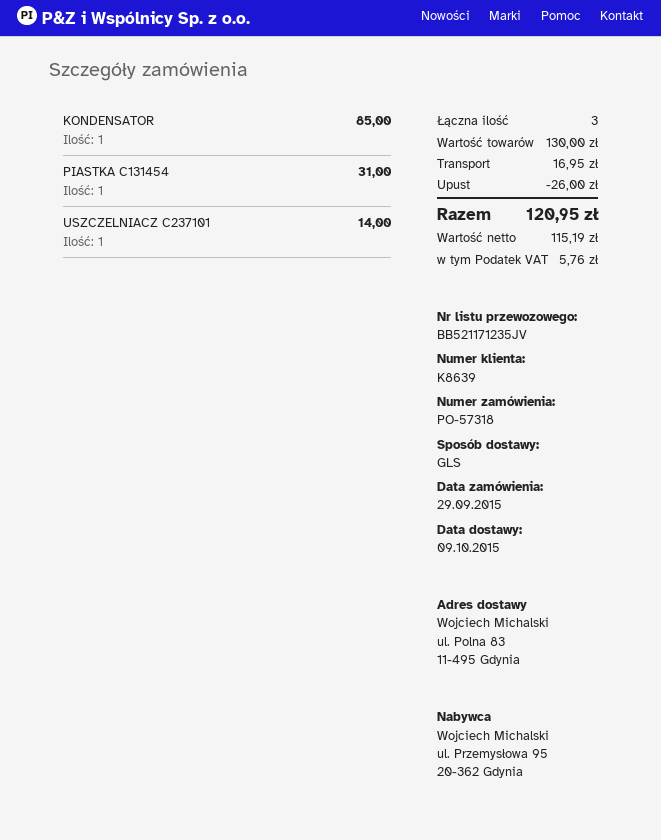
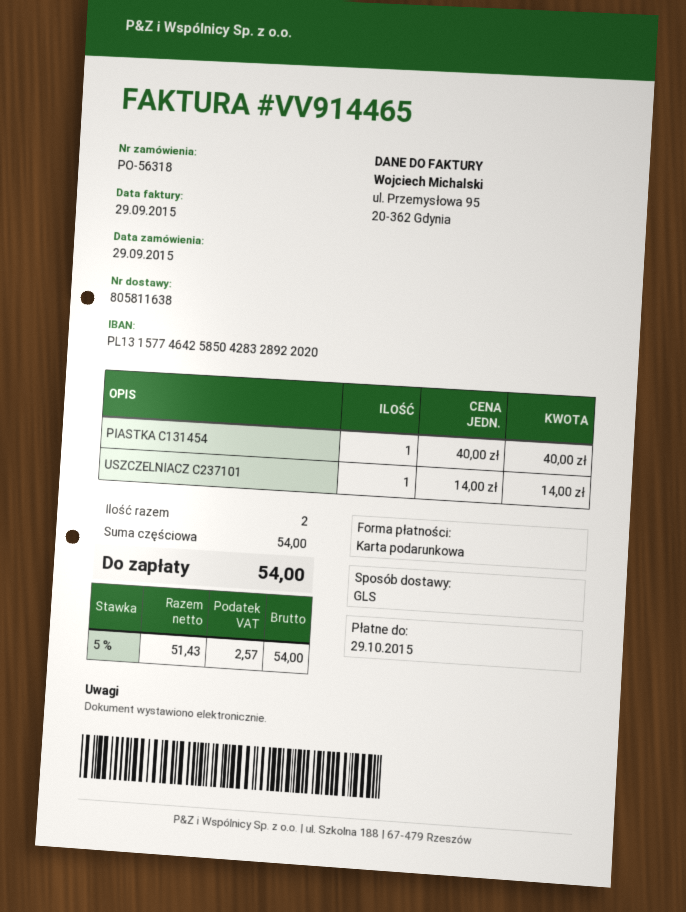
order number: PO-57318 -> PO-56318
KONDENSATOR: 1 for 85.00 -> none
PIASTKA C131454: 1 for 31.00 -> 1 for 40.00
total quantity: 3 -> 2
subtotal: 130.00 -> 54.00
discount: 26.00 -> none
shipping: 16.95 -> none
net: 115.19 -> 51.43
tax: 5.76 -> 2.57
total: 120.95 -> 54.00

